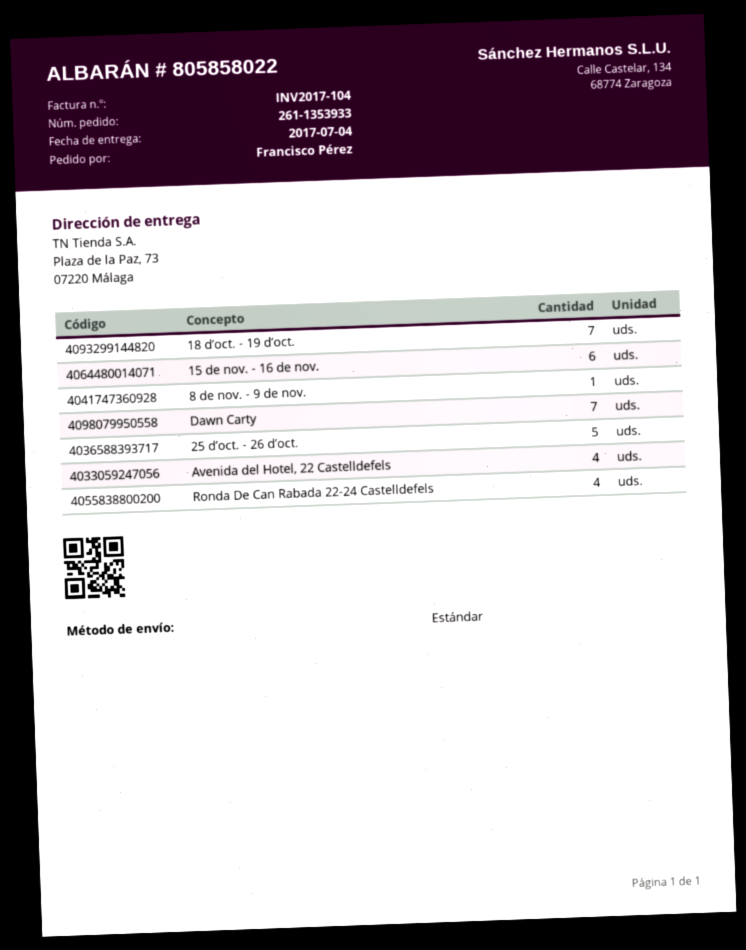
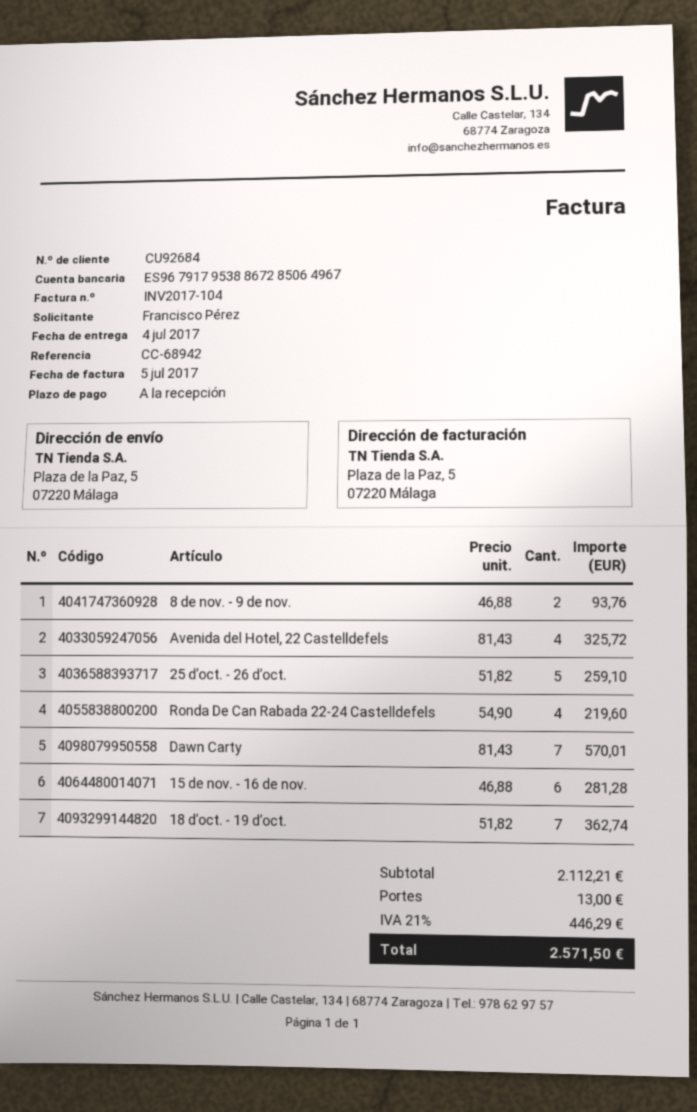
ship to: Plaza de la Paz, 73, 07220 Málaga -> Plaza de la Paz, 5, 07220 Málaga
8 de nov. - 9 de nov.: 1 -> 2

